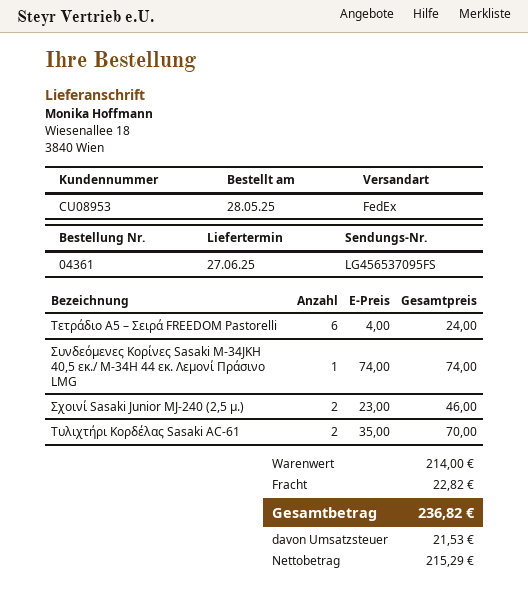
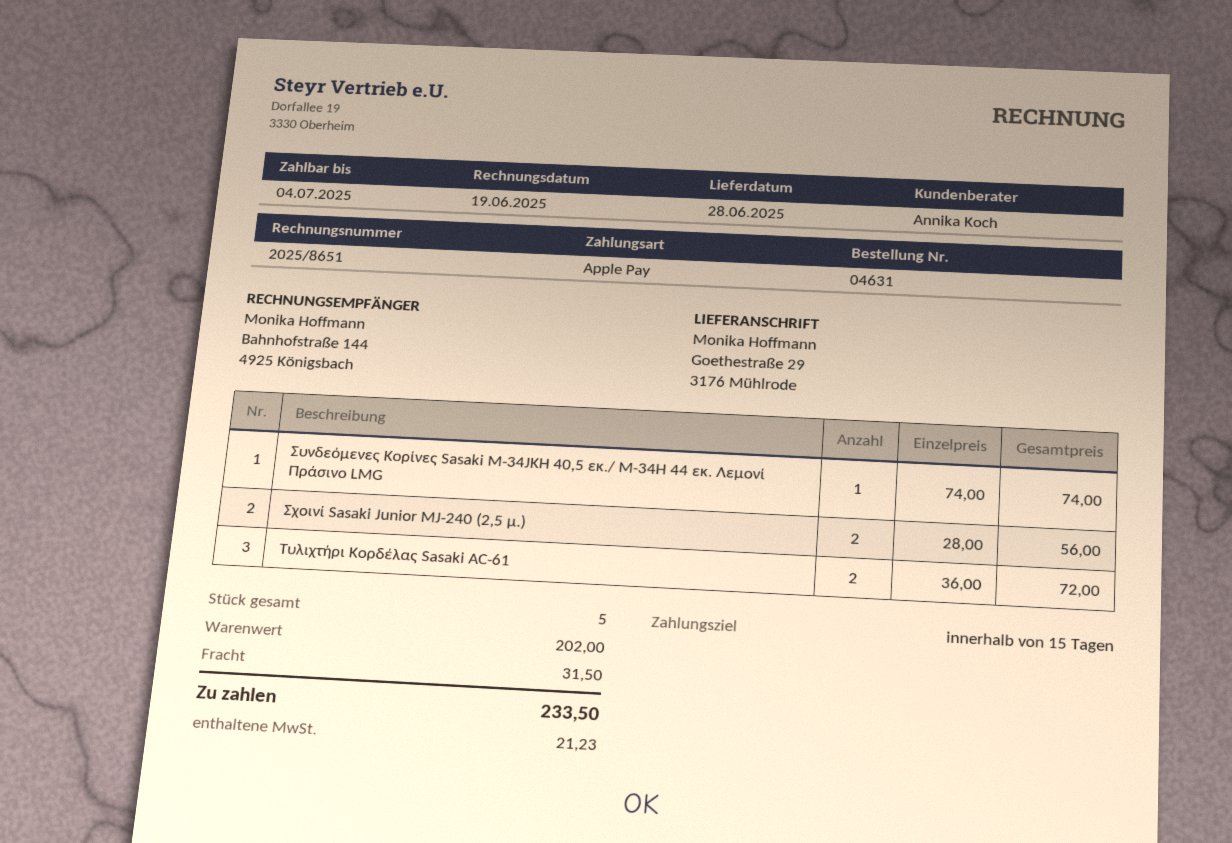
order number: 04361 -> 04631
delivery date: 2025-06-27 -> 2025-06-28
ship to: Wiesenallee 18, 3840 Wien -> Goethestraße 29, 3176 Mühlrode
Τετράδιο Α5 – Σειρά FREEDOM Pastorelli: 6 x 4.00 = 24.00 -> none
Σχοινί Sasaki Junior MJ-240 (2,5 μ.): 2 x 23.00 = 46.00 -> 2 x 28.00 = 56.00
Τυλιχτήρι Κορδέλας Sasaki AC-61: 2 x 35.00 = 70.00 -> 2 x 36.00 = 72.00
subtotal: 214.00 -> 202.00
shipping: 22.82 -> 31.50
tax: 21.53 -> 21.23
total: 236.82 -> 233.50

